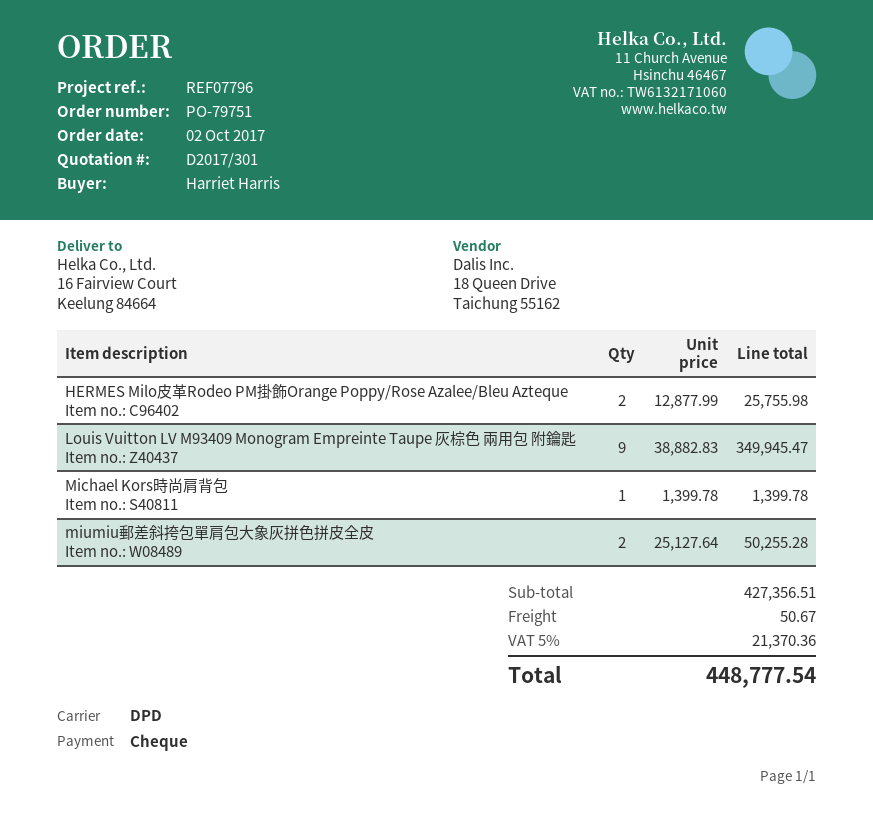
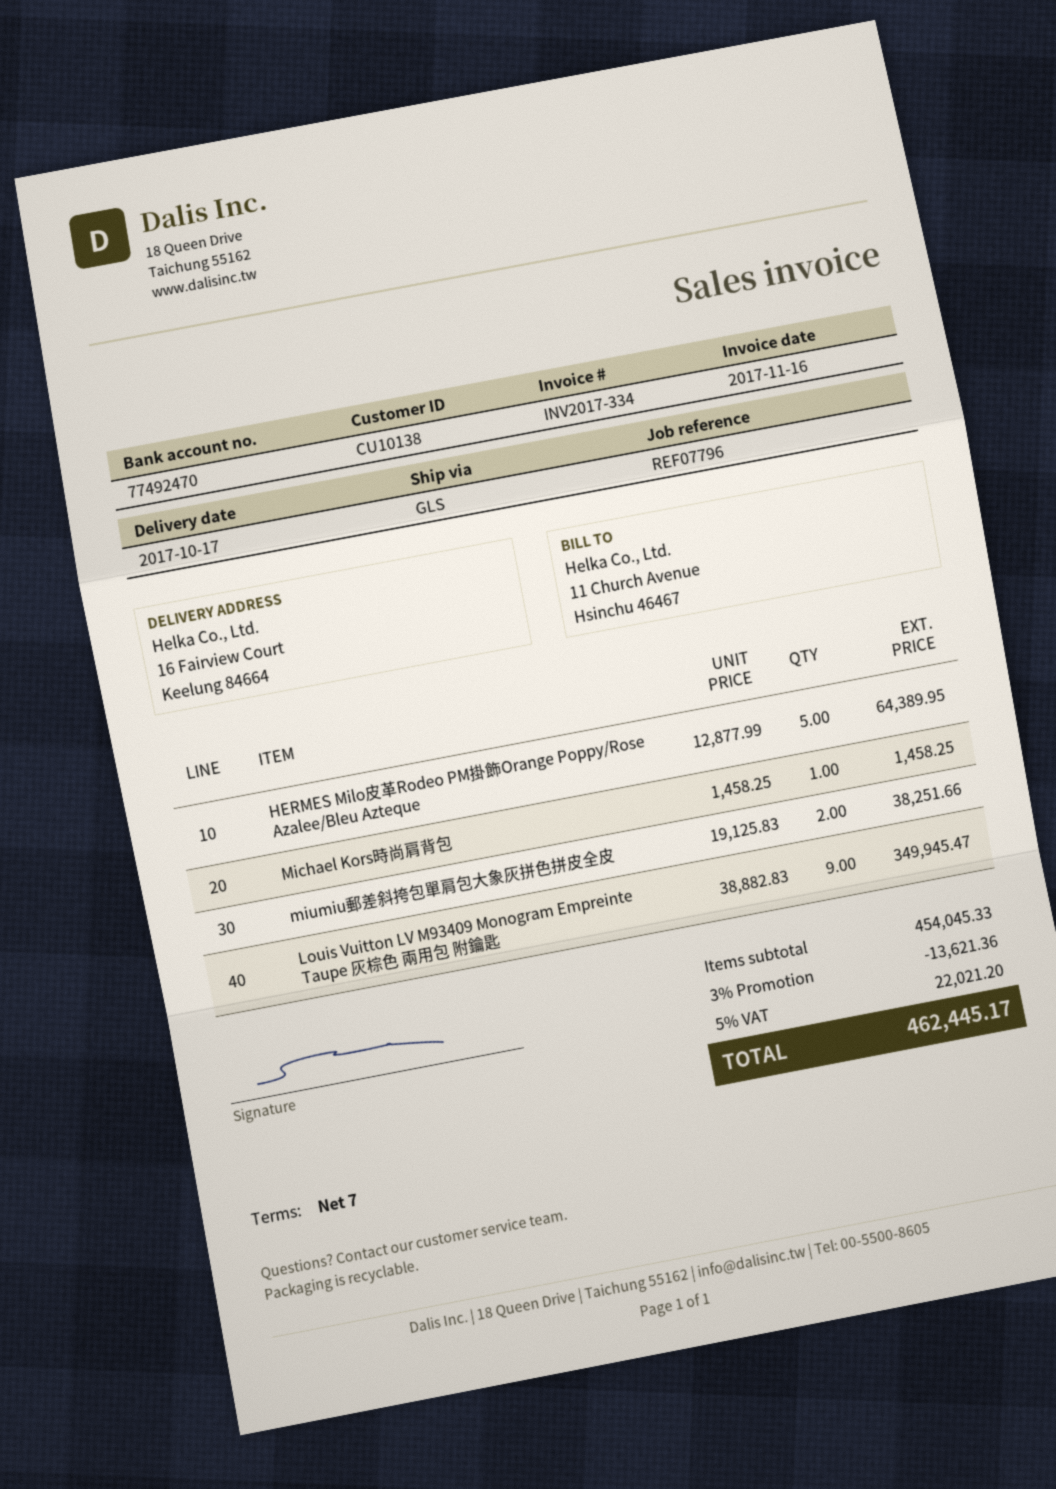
shipping method: DPD -> GLS
HERMES Milo皮革Rodeo PM掛飾Orange Poppy/Rose Azalee/Bleu Azteque: 2 x 12877.99 = 25755.98 -> 5 x 12877.99 = 64389.95
Michael Kors時尚肩背包: 1 x 1399.78 = 1399.78 -> 1 x 1458.25 = 1458.25
miumiu郵差斜挎包單肩包大象灰拼色拼皮全皮: 2 x 25127.64 = 50255.28 -> 2 x 19125.83 = 38251.66
subtotal: 427356.51 -> 454045.33
discount: none -> 3% = 13621.36
shipping: 50.67 -> none
tax: 5% = 21370.36 -> 5% = 22021.20
total: 448777.54 -> 462445.17

